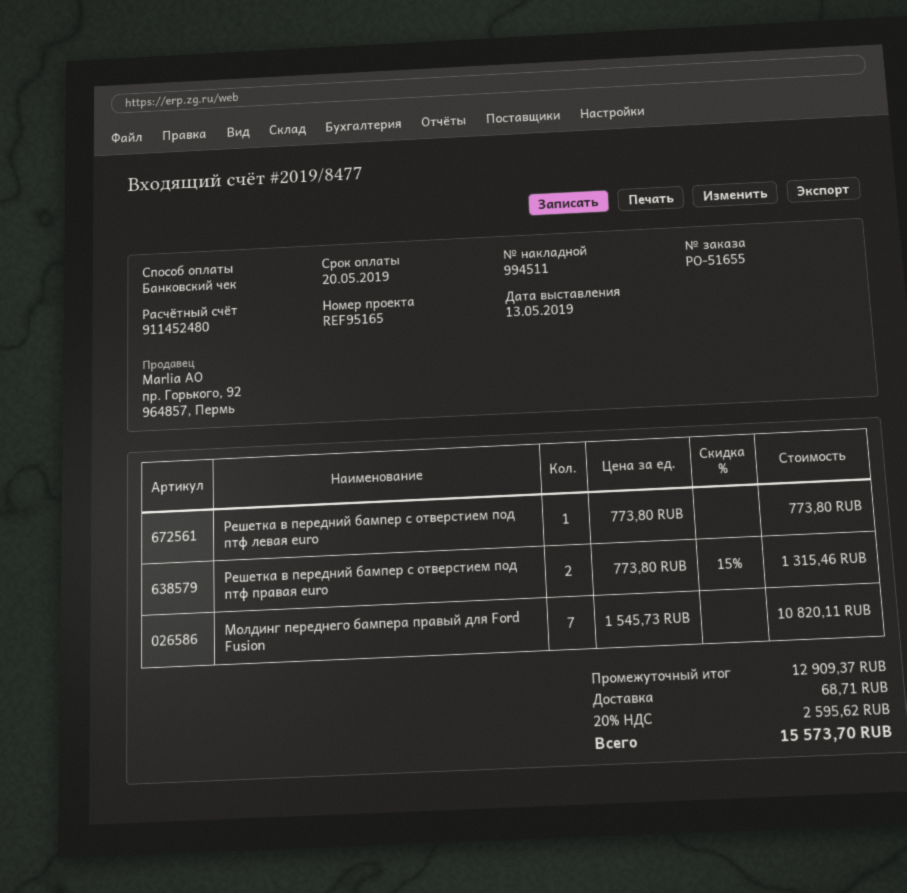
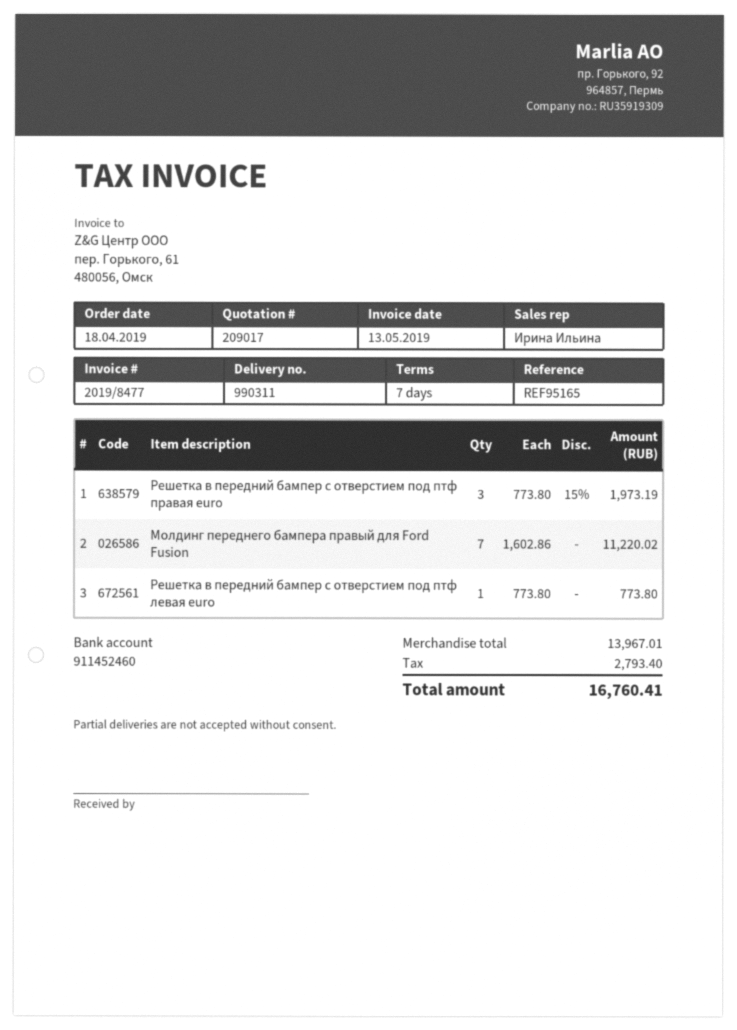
delivery note number: 994511 -> 990311
bank account: 911452480 -> 911452460
Решетка в передний бампер с отверстием под птф правая euro: 2 x 773.80 - 15% = 1315.46 -> 3 x 773.80 - 15% = 1973.19
Молдинг переднего бампера правый для Ford Fusion: 7 x 1545.73 = 10820.11 -> 7 x 1602.86 = 11220.02
subtotal: 12909.37 -> 13967.01
shipping: 68.71 -> none
tax: 2595.62 -> 2793.40
total: 15573.70 -> 16760.41

